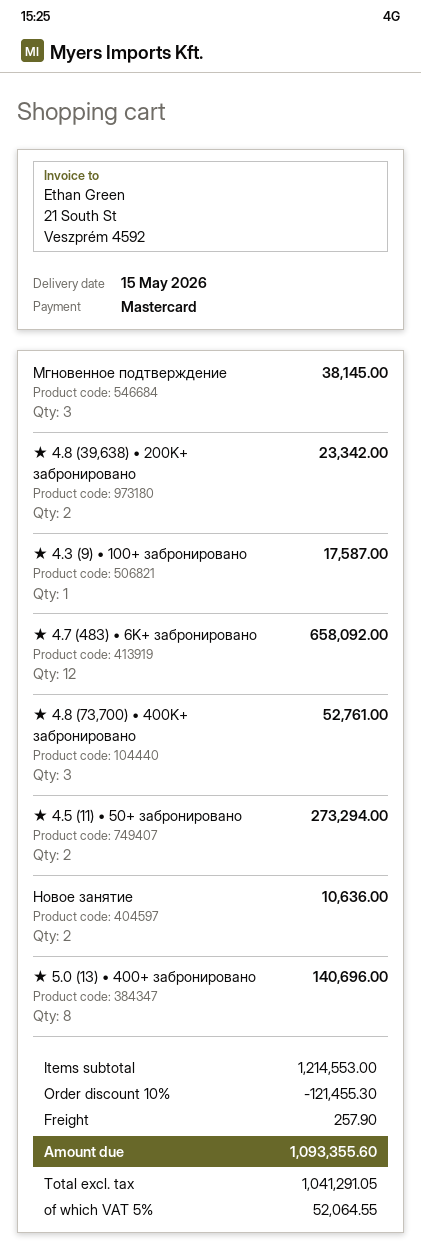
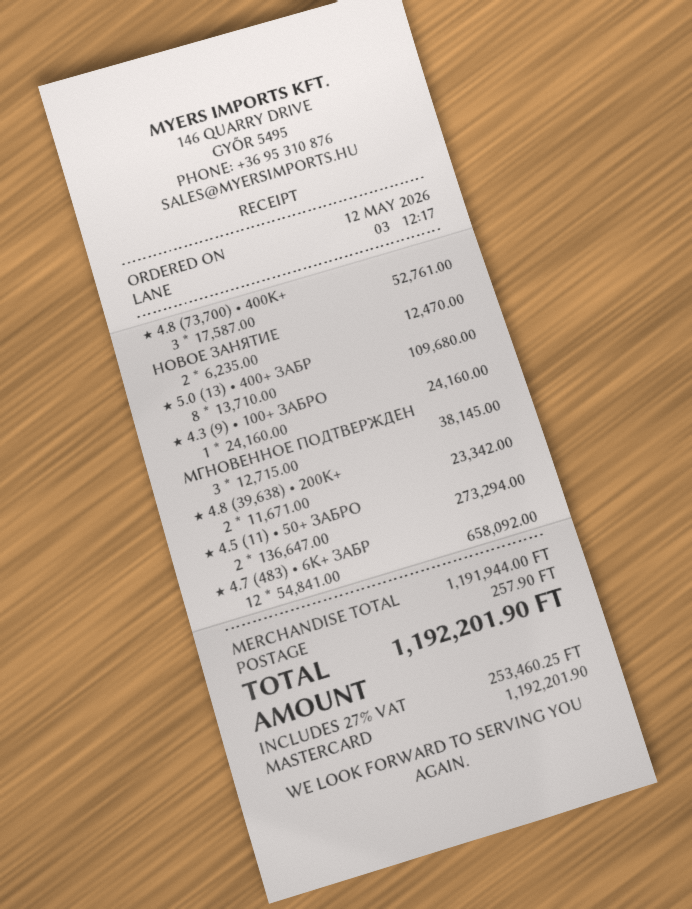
★ 4.3 (9) • 100+ забронировано: 1 for 17587.00 -> 1 for 24160.00
Новое занятие: 2 for 10636.00 -> 2 for 12470.00
★ 5.0 (13) • 400+ забронировано: 8 for 140696.00 -> 8 for 109680.00
subtotal: 1214553.00 -> 1191944.00
discount: 10% = 121455.30 -> none
tax: 5% = 52064.55 -> 27% = 253460.25
total: 1093355.60 -> 1192201.90

